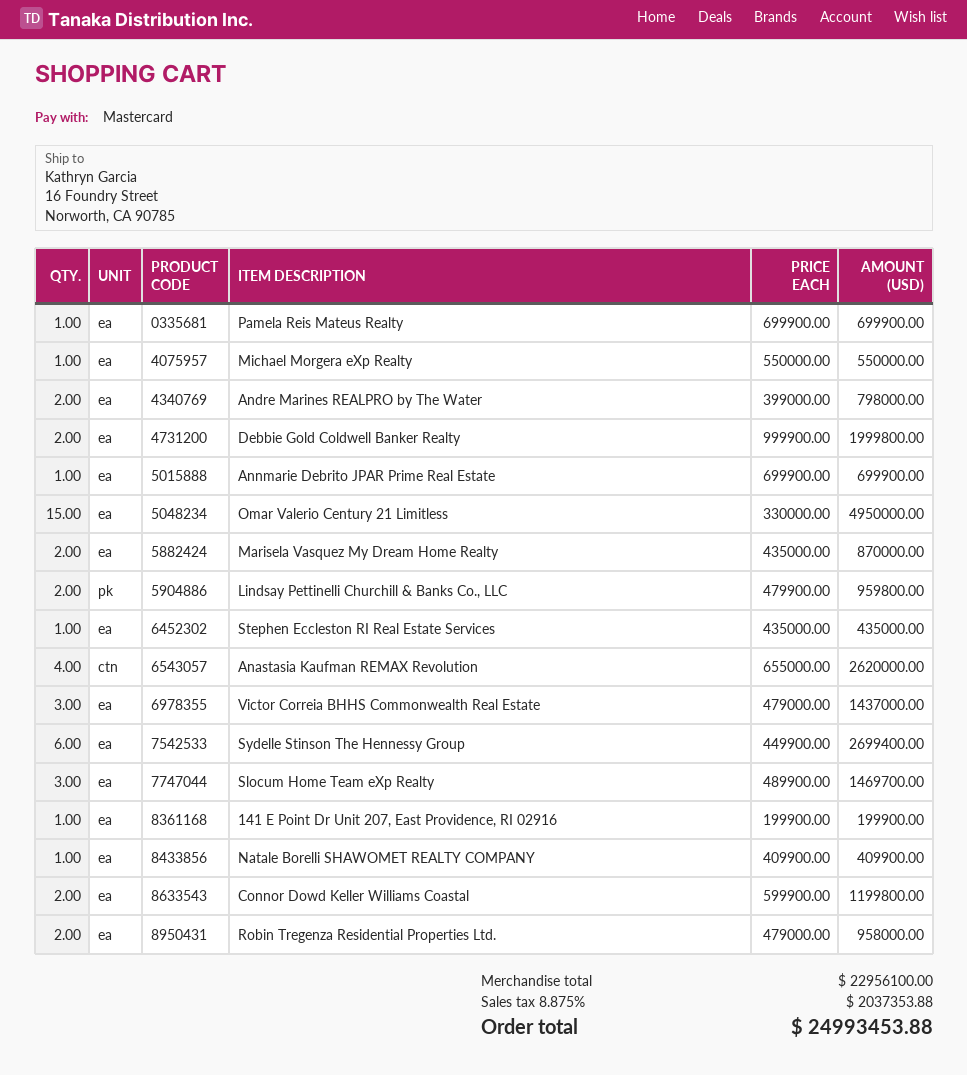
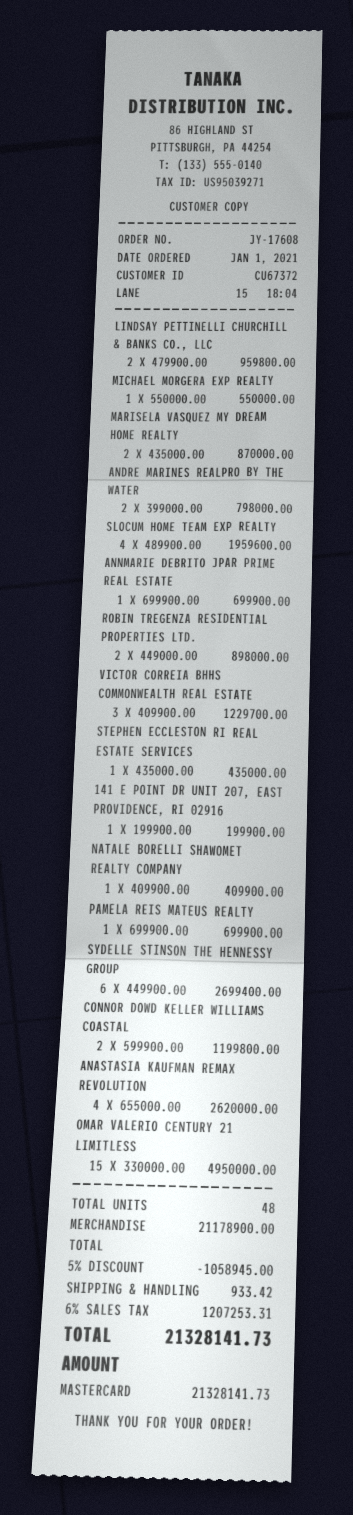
Debbie Gold Coldwell Banker Realty: 2 x 999900.00 = 1999800.00 -> none
Victor Correia BHHS Commonwealth Real Estate: 3 x 479000.00 = 1437000.00 -> 3 x 409900.00 = 1229700.00
Slocum Home Team eXp Realty: 3 x 489900.00 = 1469700.00 -> 4 x 489900.00 = 1959600.00
Robin Tregenza Residential Properties Ltd.: 2 x 479000.00 = 958000.00 -> 2 x 449000.00 = 898000.00
subtotal: 22956100.00 -> 21178900.00
discount: none -> 5% = 1058945.00
shipping: none -> 933.42
tax: 8.875% = 2037353.88 -> 6% = 1207253.31
total: 24993453.88 -> 21328141.73

